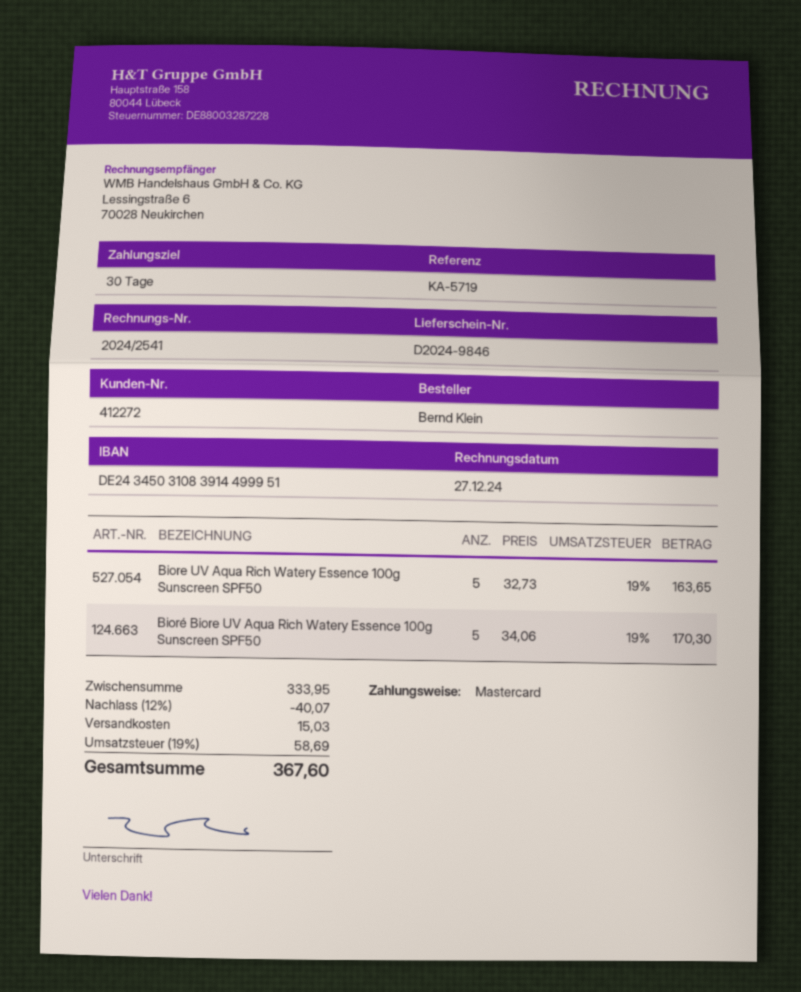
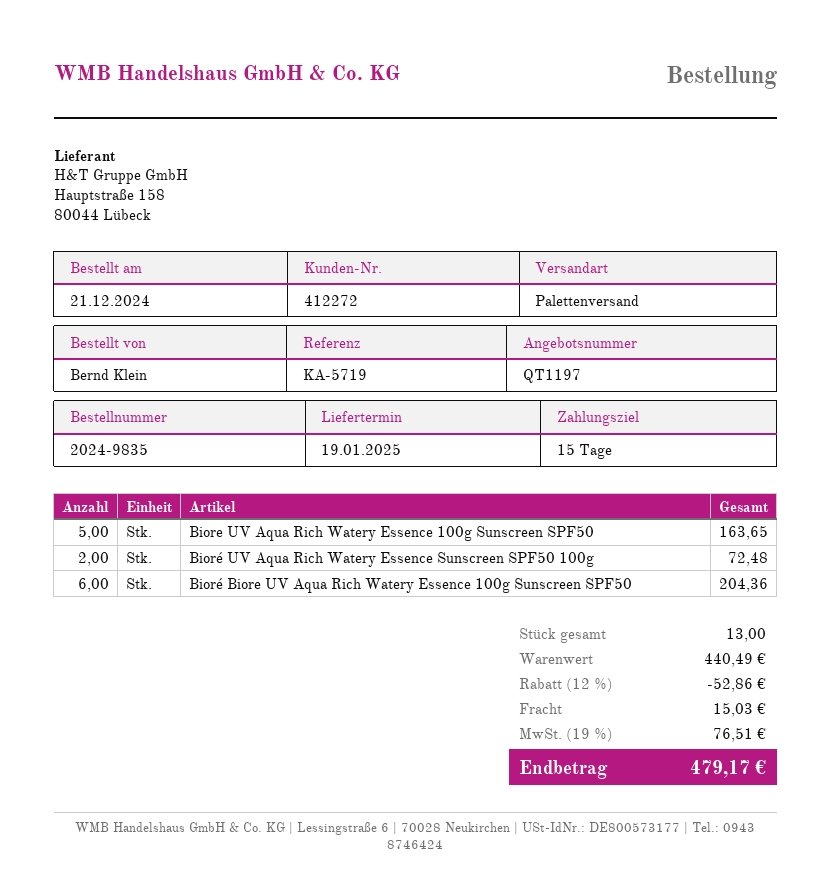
payment terms: 30 days -> 15 days
Bioré Biore UV Aqua Rich Watery Essence 100g Sunscreen SPF50: 5 for 170.30 -> 6 for 204.36
Bioré UV Aqua Rich Watery Essence Sunscreen SPF50 100g: none -> 2 for 72.48
subtotal: 333.95 -> 440.49
discount: 12% = 40.07 -> 12% = 52.86
tax: 19% = 58.69 -> 19% = 76.51
total: 367.60 -> 479.17

